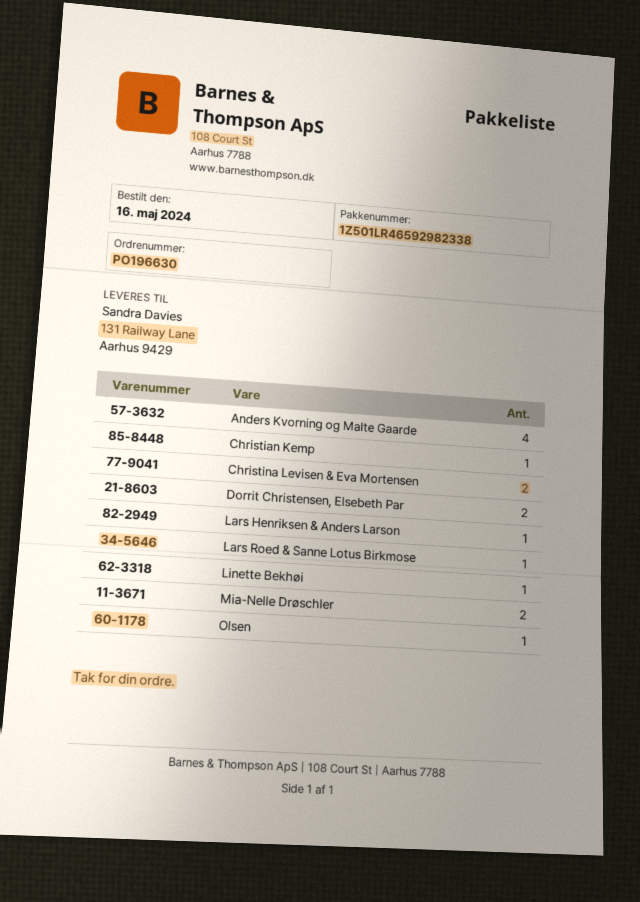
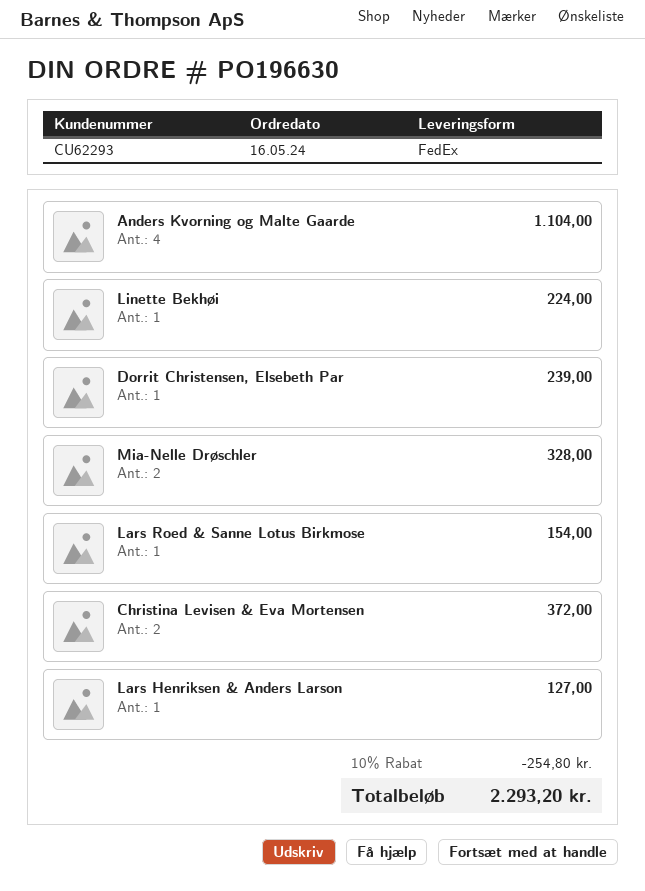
Christian Kemp: 1 -> none
Dorrit Christensen, Elsebeth Par: 2 -> 1
Olsen: 1 -> none

